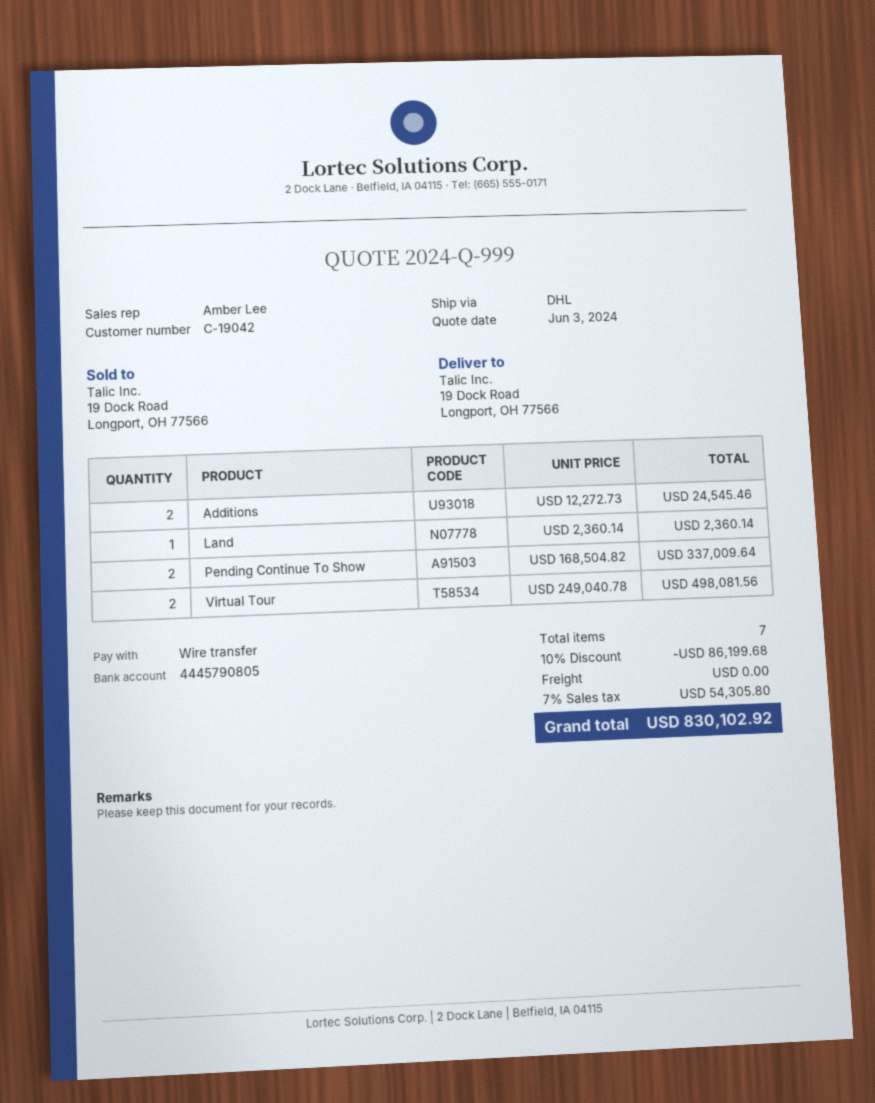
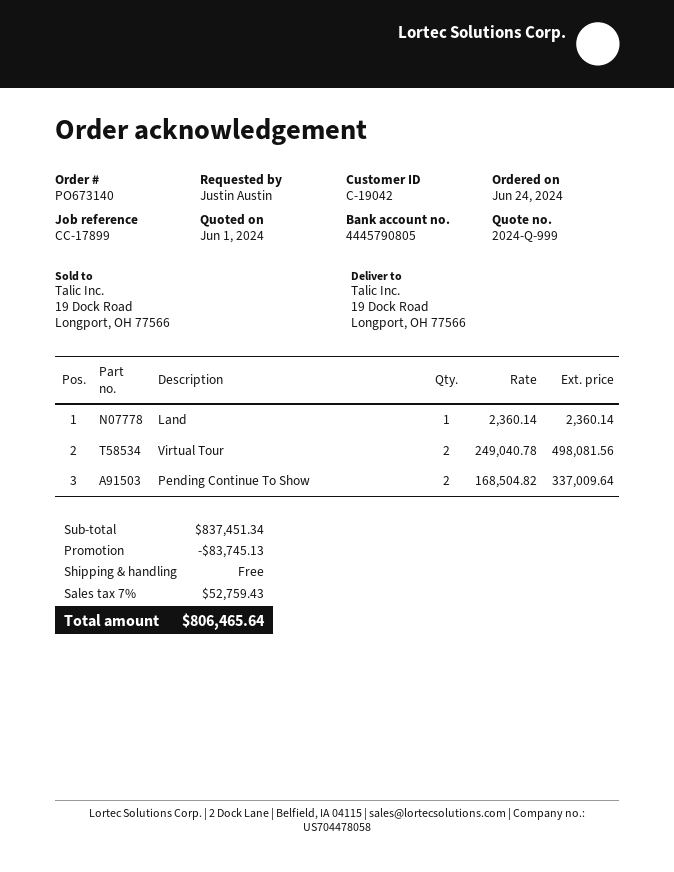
quote date: 2024-06-03 -> 2024-06-01
Additions: 2 x 12272.73 = 24545.46 -> none
discount: 86199.68 -> 83745.13
tax: 7% = 54305.80 -> 7% = 52759.43
total: 830102.92 -> 806465.64

